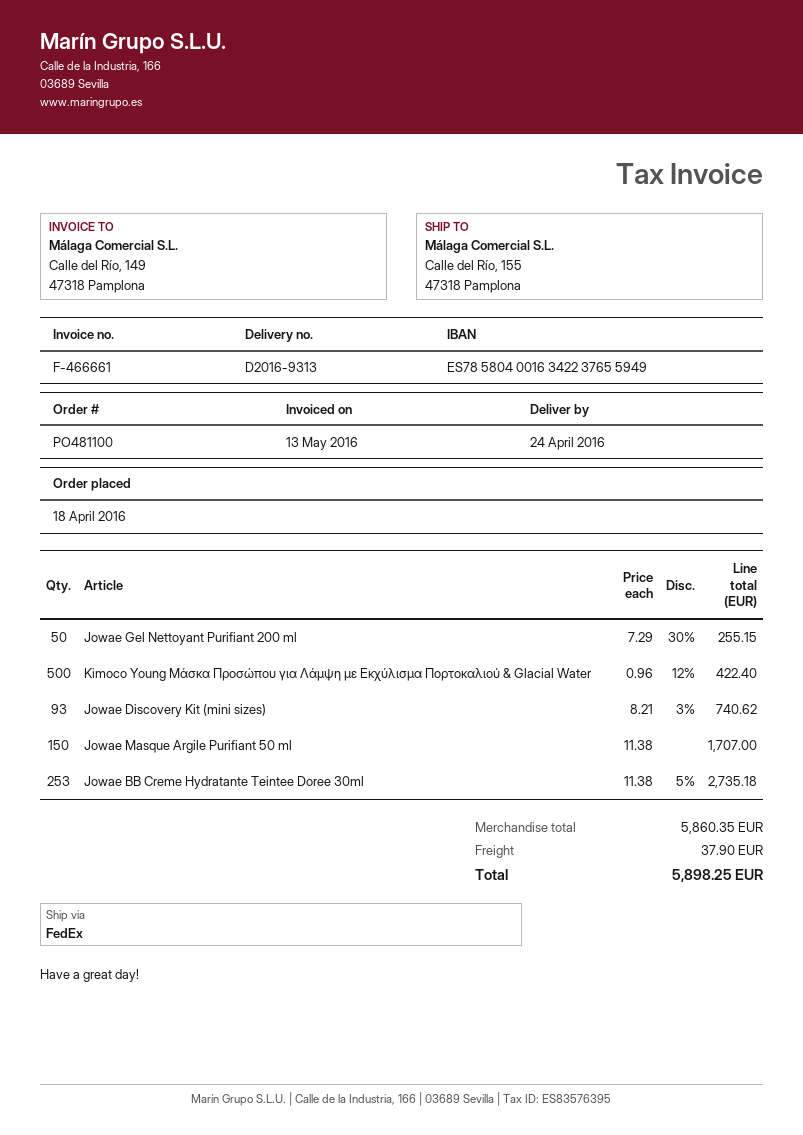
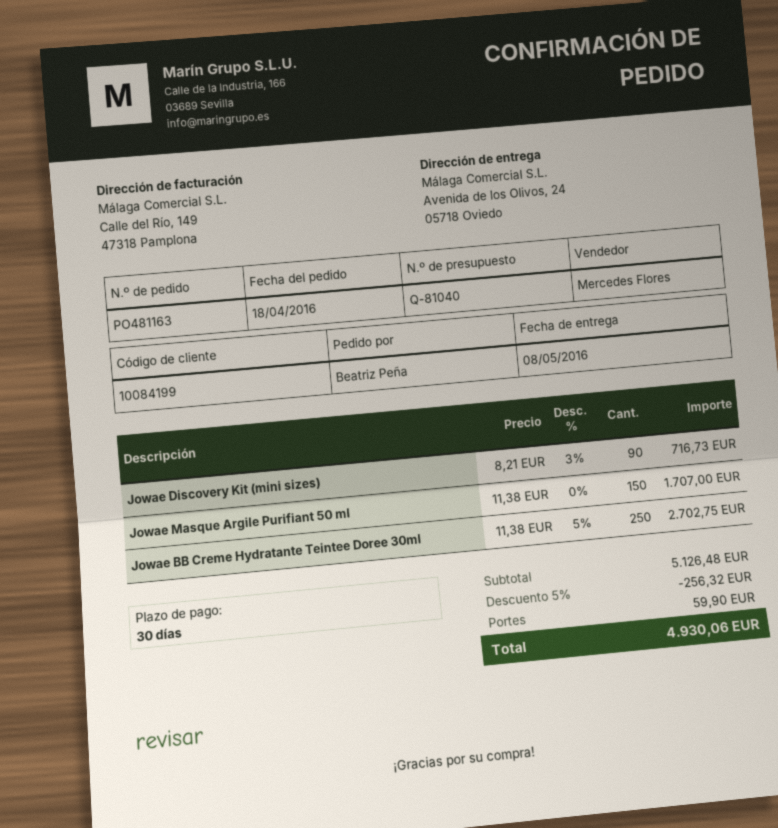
order number: PO481100 -> PO481163
delivery date: 2016-04-24 -> 2016-05-08
ship to: Calle del Río, 155, 47318 Pamplona -> Avenida de los Olivos, 24, 05718 Oviedo
Jowae Gel Nettoyant Purifiant 200 ml: 50 x 7.29 - 30% = 255.15 -> none
Kimoco Young Μάσκα Προσώπου για Λάμψη με Εκχύλισμα Πορτοκαλιού & Glacial Water: 500 x 0.96 - 12% = 422.40 -> none
Jowae Discovery Kit (mini sizes): 93 x 8.21 - 3% = 740.62 -> 90 x 8.21 - 3% = 716.73
Jowae BB Creme Hydratante Teintee Doree 30ml: 253 x 11.38 - 5% = 2735.18 -> 250 x 11.38 - 5% = 2702.75
subtotal: 5860.35 -> 5126.48
discount: none -> 5% = 256.32
shipping: 37.90 -> 59.90
total: 5898.25 -> 4930.06

